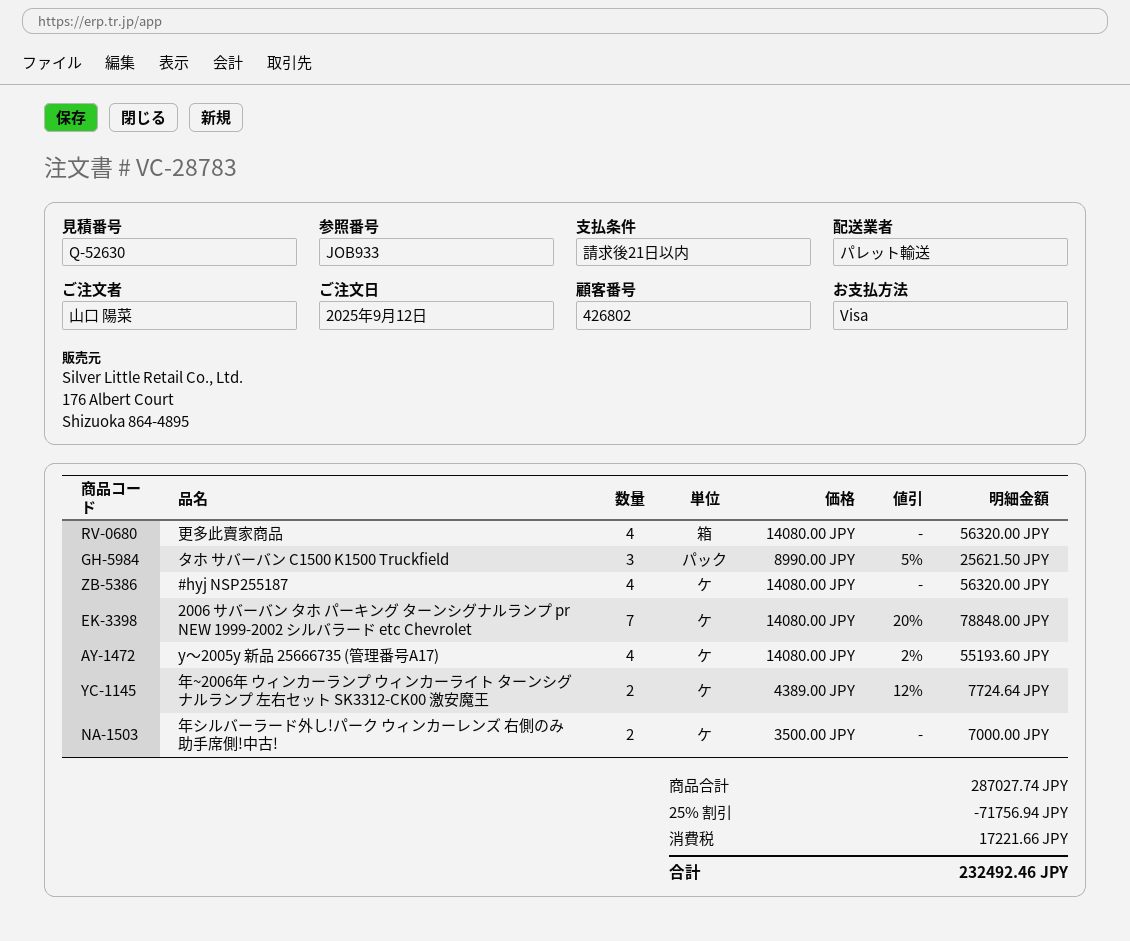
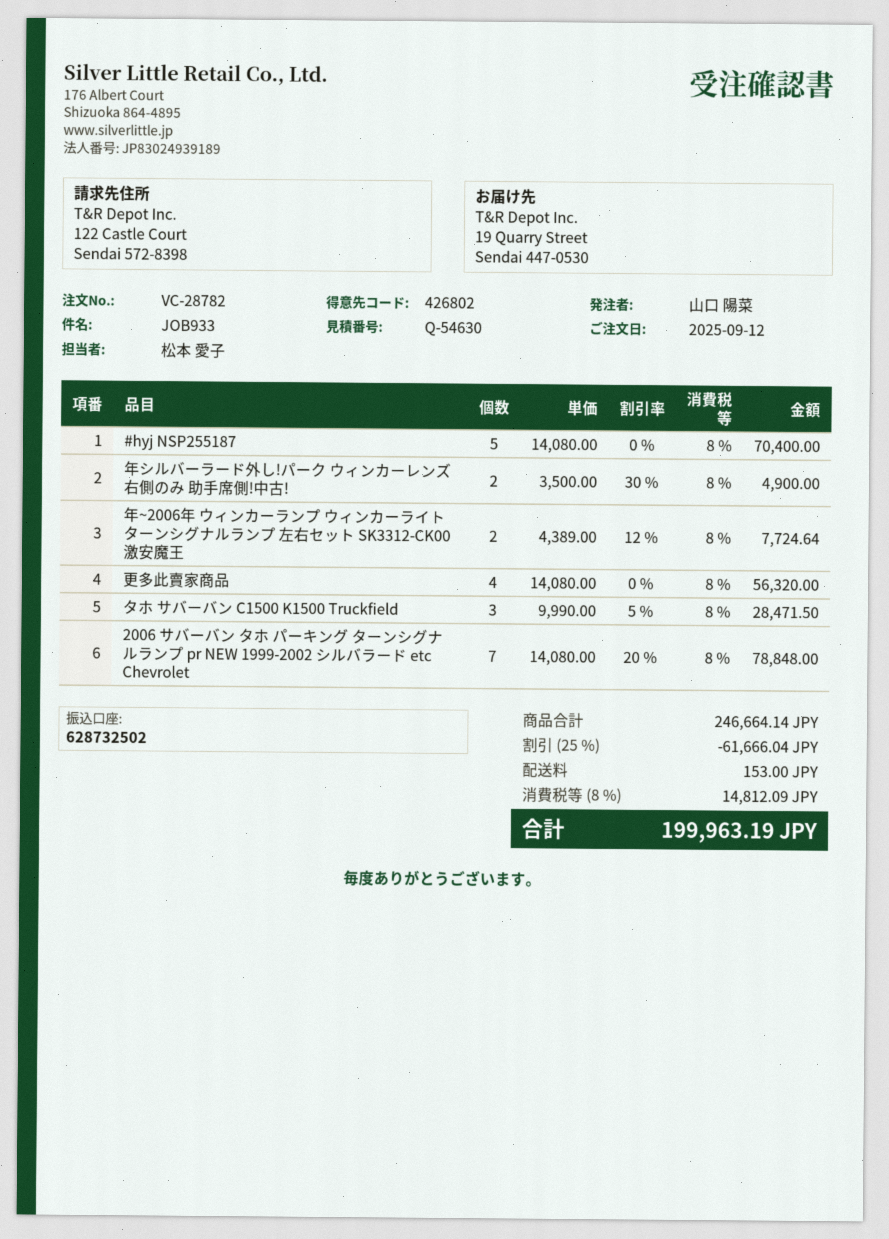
quote number: Q-52630 -> Q-54630
order number: VC-28783 -> VC-28782
タホ サバーバン C1500 K1500 Truckfield: 3 x 8990.00 - 5% = 25621.50 -> 3 x 9990.00 - 5% = 28471.50
#hyj NSP255187: 4 x 14080.00 = 56320.00 -> 5 x 14080.00 = 70400.00
y〜2005y 新品 25666735 (管理番号A17): 4 x 14080.00 - 2% = 55193.60 -> none
年シルバーラード外し!パーク ウィンカーレンズ 右側のみ 助手席側!中古!: 2 x 3500.00 = 7000.00 -> 2 x 3500.00 - 30% = 4900.00
subtotal: 287027.74 -> 246664.14
discount: 25% = 71756.94 -> 25% = 61666.04
shipping: none -> 153.00
tax: 17221.66 -> 14812.09
total: 232492.46 -> 199963.19

